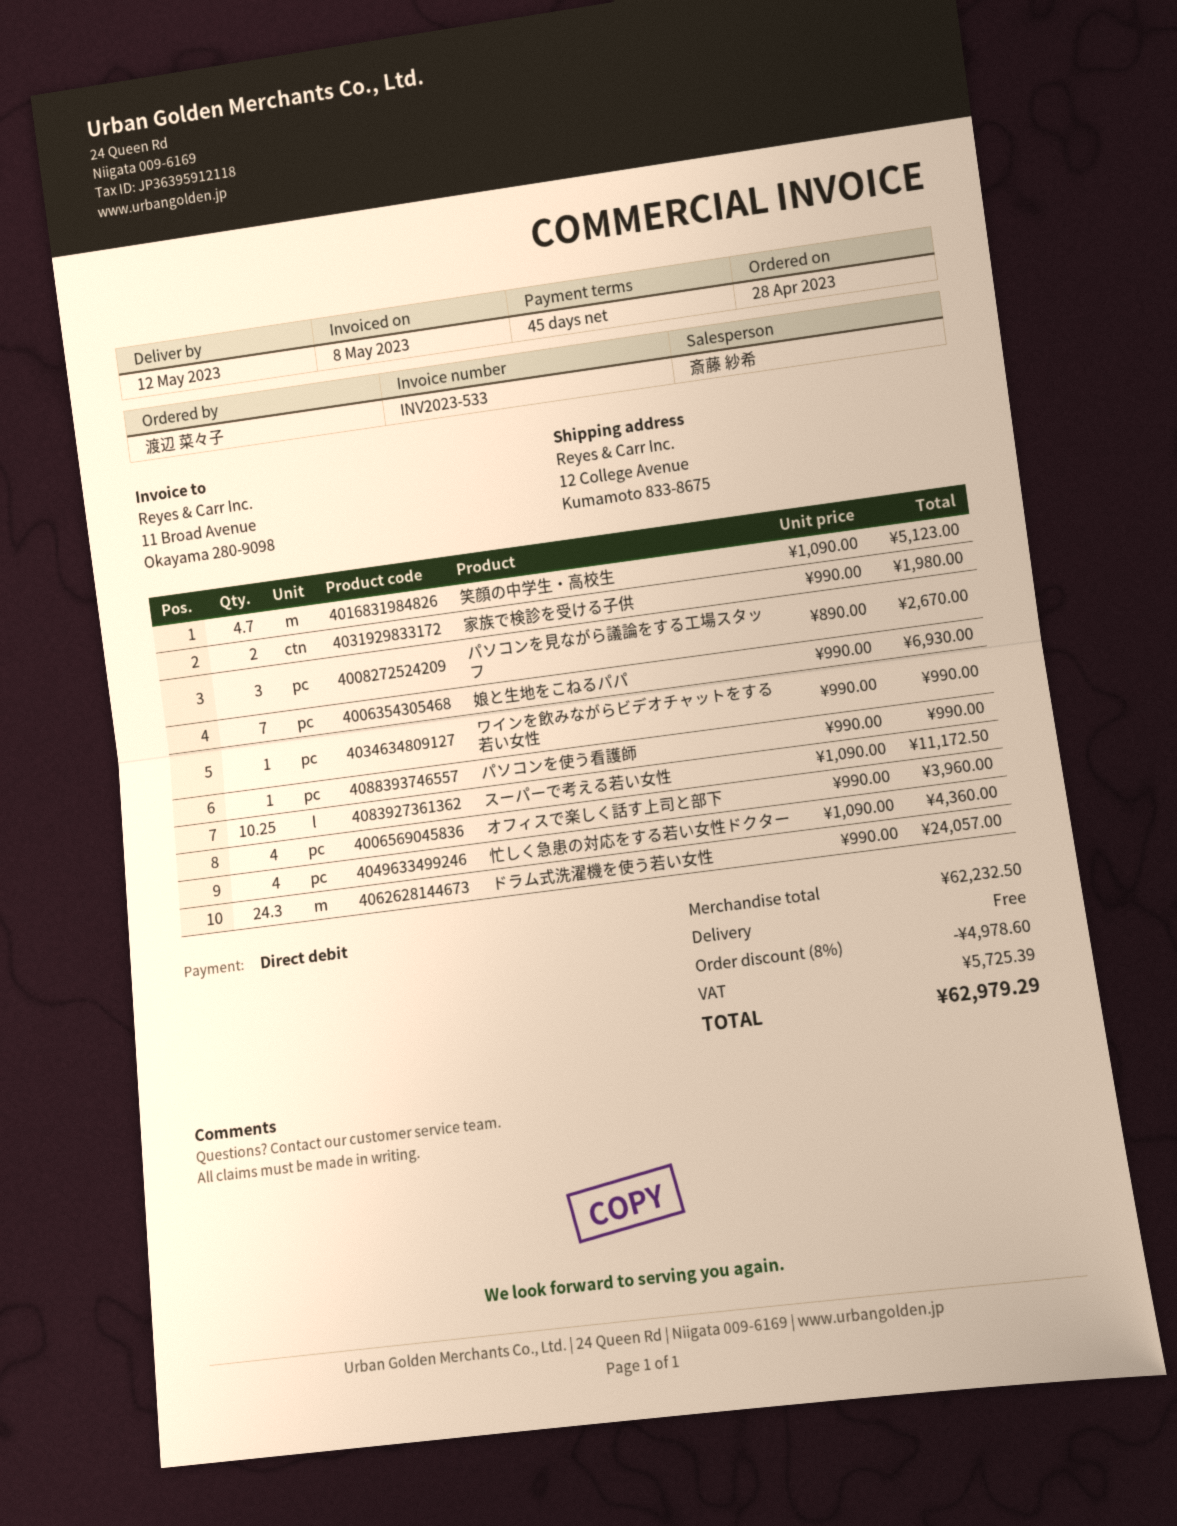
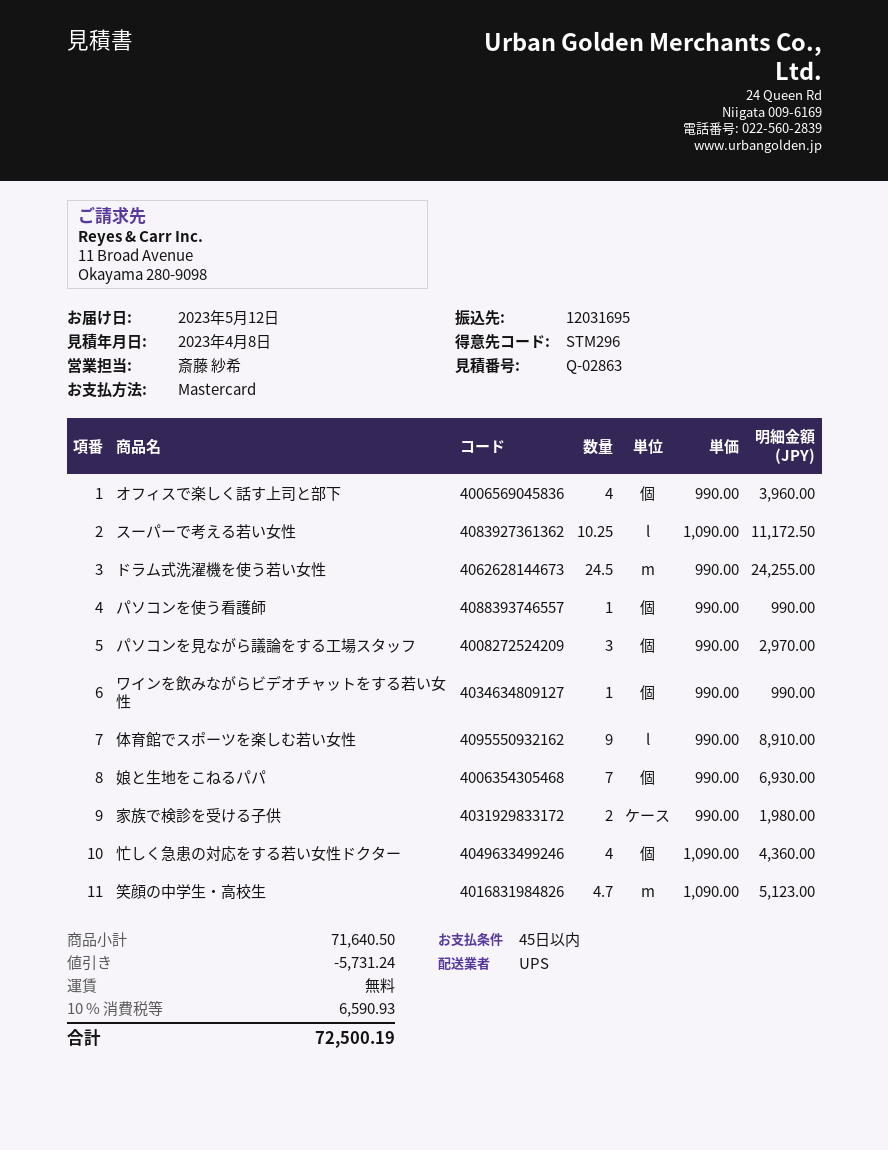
payment method: direct debit -> Mastercard
パソコンを見ながら議論をする工場スタッフ: 3 x 890.00 = 2670.00 -> 3 x 990.00 = 2970.00
ドラム式洗濯機を使う若い女性: 24.3 x 990.00 = 24057.00 -> 24.5 x 990.00 = 24255.00
体育館でスポーツを楽しむ若い女性: none -> 9 x 990.00 = 8910.00
subtotal: 62232.50 -> 71640.50
discount: 4978.60 -> 5731.24
tax: 5725.39 -> 6590.93
total: 62979.29 -> 72500.19

